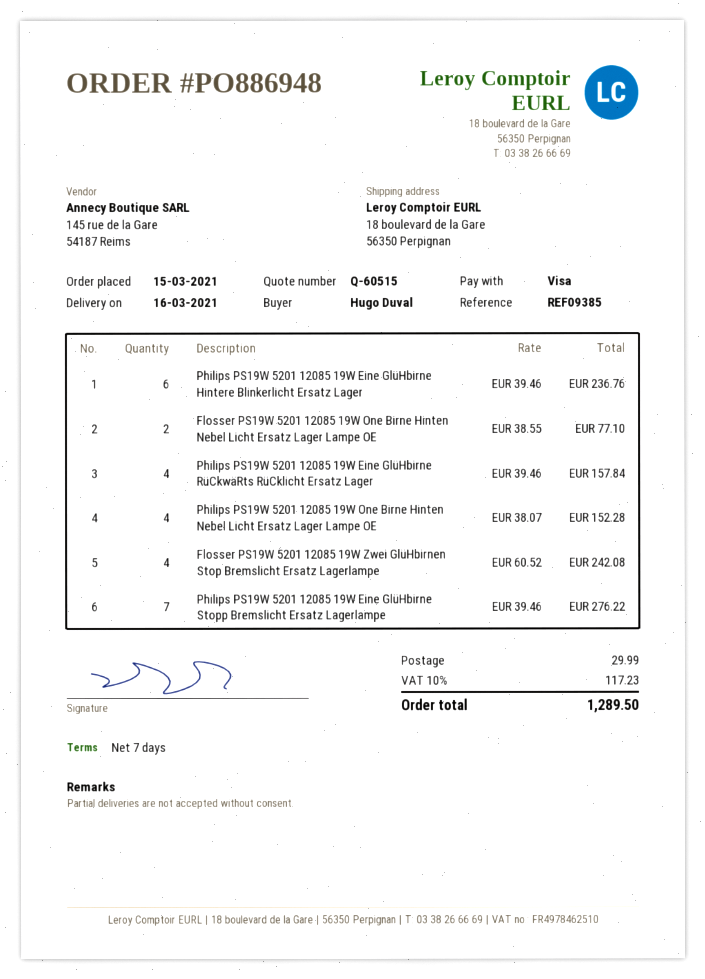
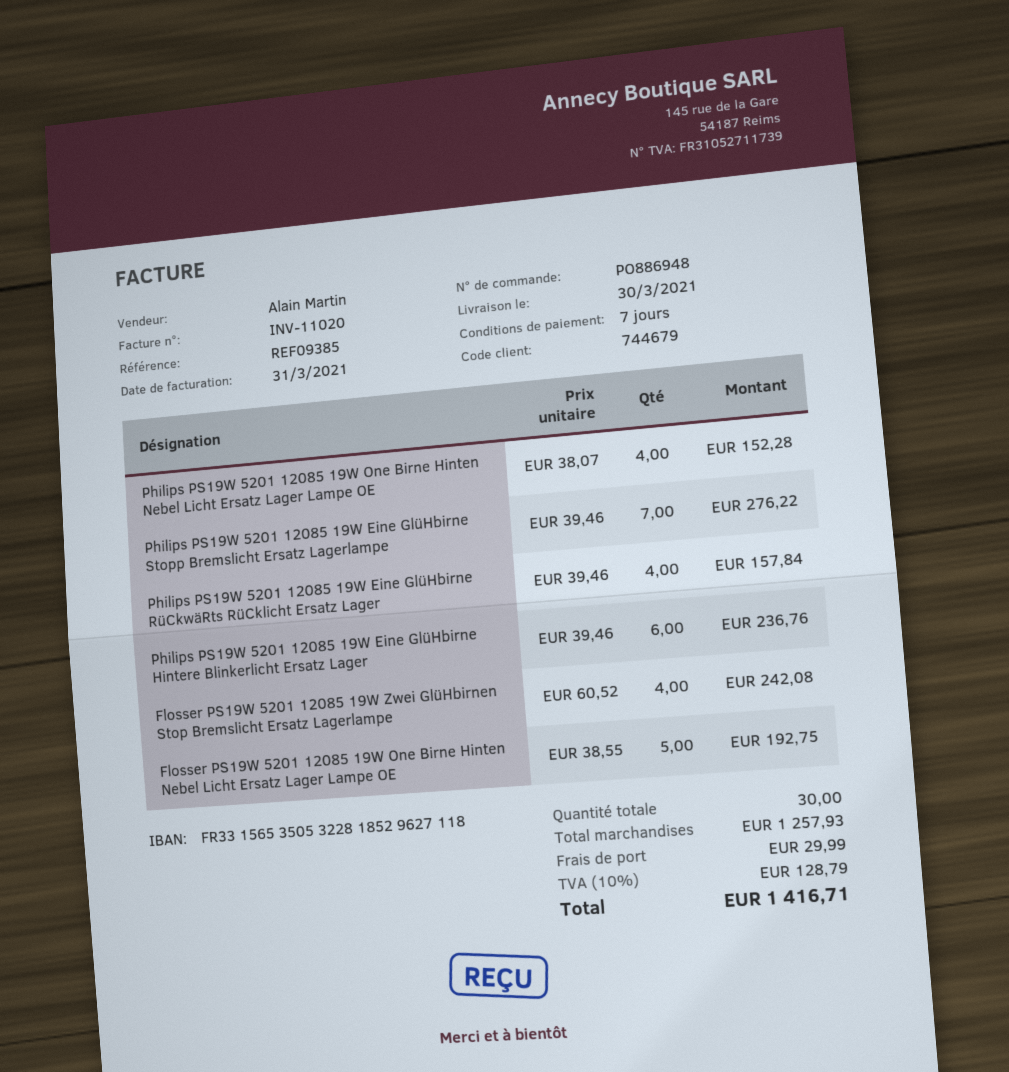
delivery date: 2021-03-16 -> 2021-03-30
Flosser PS19W 5201 12085 19W One Birne Hinten Nebel Licht Ersatz Lager Lampe OE: 2 x 38.55 = 77.10 -> 5 x 38.55 = 192.75
tax: 10% = 117.23 -> 10% = 128.79
total: 1289.50 -> 1416.71

